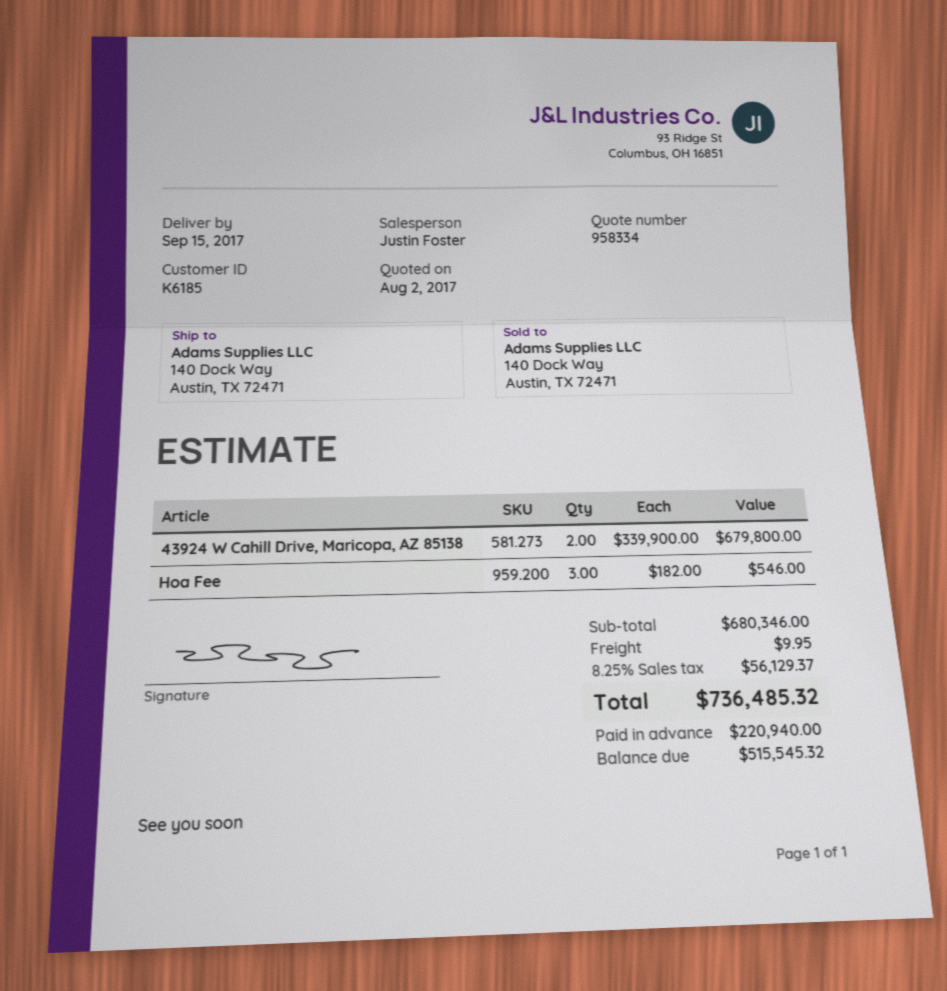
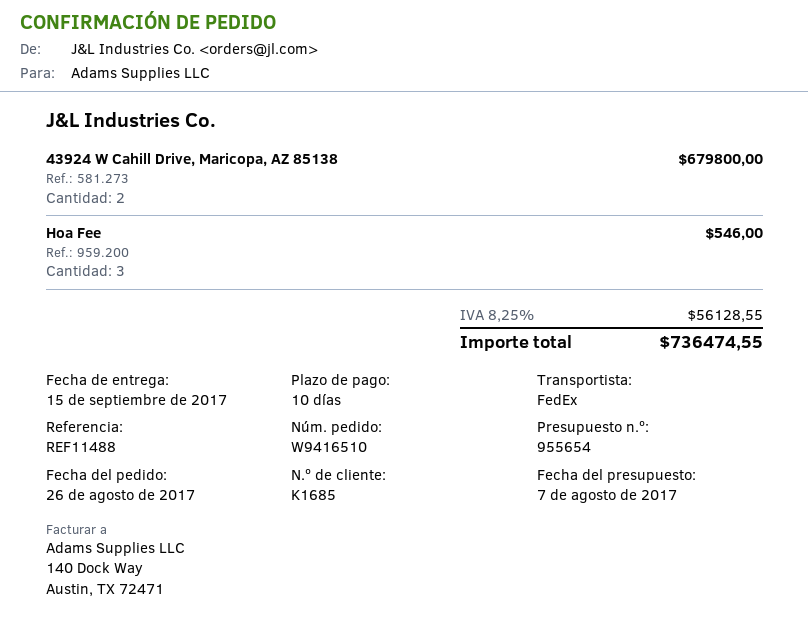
quote number: 958334 -> 955654
quote date: 2017-08-02 -> 2017-08-07
customer number: K6185 -> K1685
shipping: 9.95 -> none
tax: 8.25% = 56129.37 -> 8.25% = 56128.55
total: 736485.32 -> 736474.55

